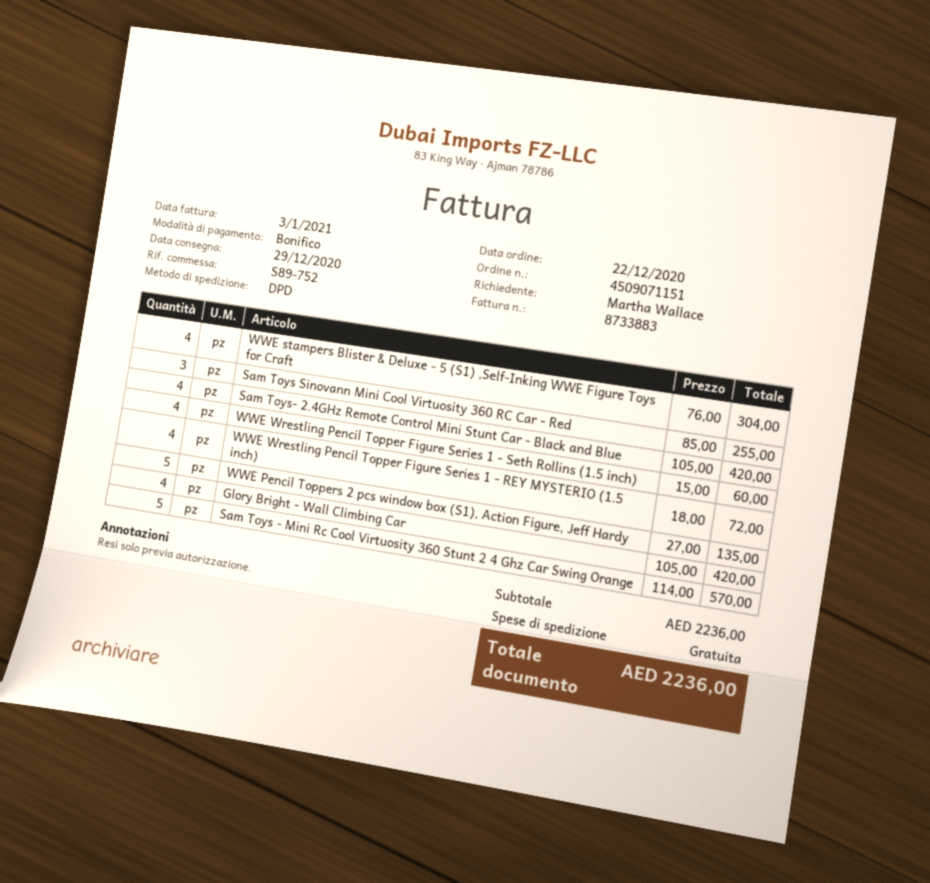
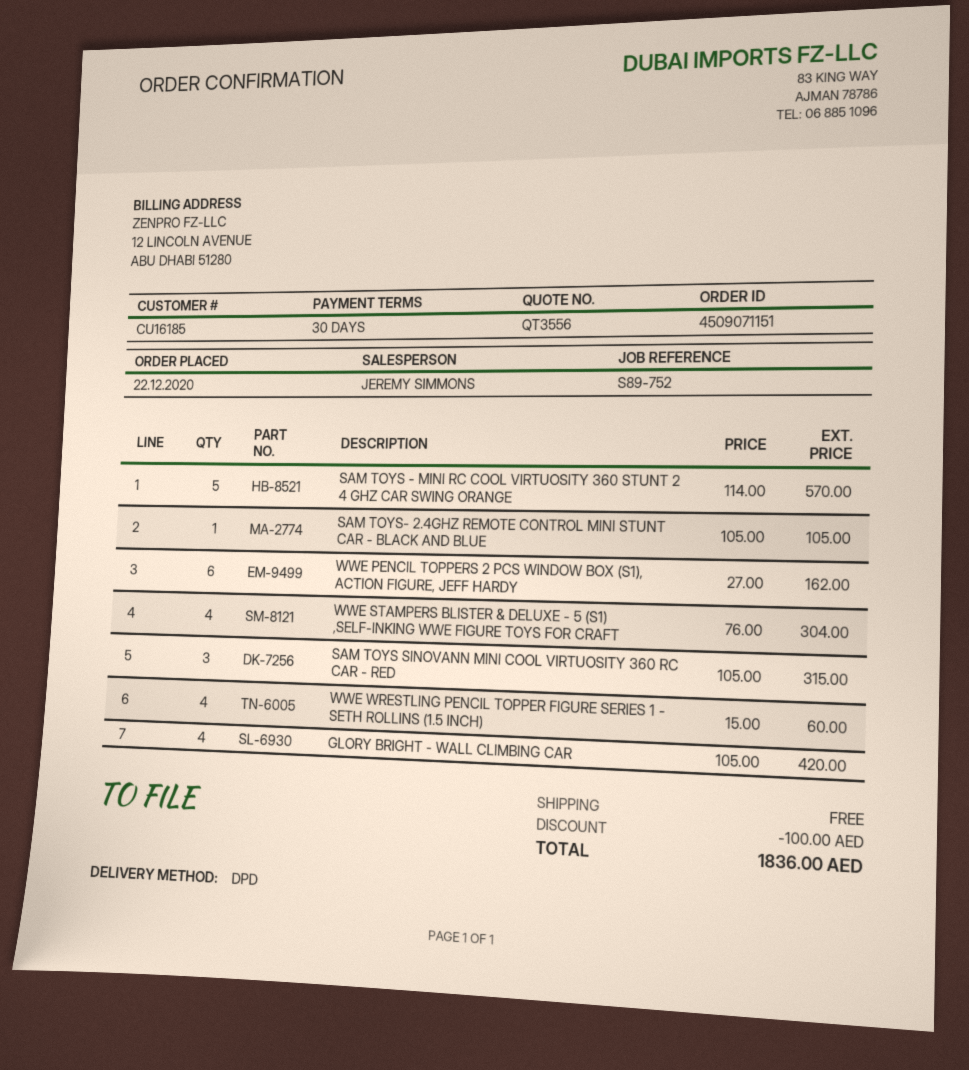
Sam Toys Sinovann Mini Cool Virtuosity 360 RC Car - Red: 3 x 85.00 = 255.00 -> 3 x 105.00 = 315.00
Sam Toys- 2.4GHz Remote Control Mini Stunt Car - Black and Blue: 4 x 105.00 = 420.00 -> 1 x 105.00 = 105.00
WWE Wrestling Pencil Topper Figure Series 1 - REY MYSTERIO (1.5 inch): 4 x 18.00 = 72.00 -> none
WWE Pencil Toppers 2 pcs window box (S1), Action Figure, Jeff Hardy: 5 x 27.00 = 135.00 -> 6 x 27.00 = 162.00
discount: none -> 100.00
total: 2236.00 -> 1836.00

